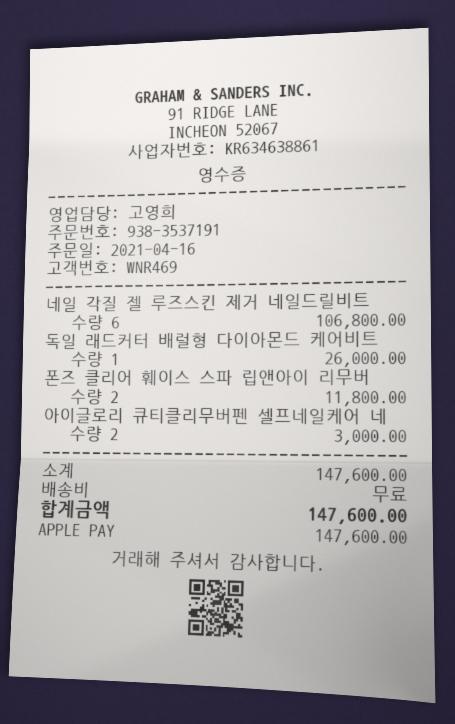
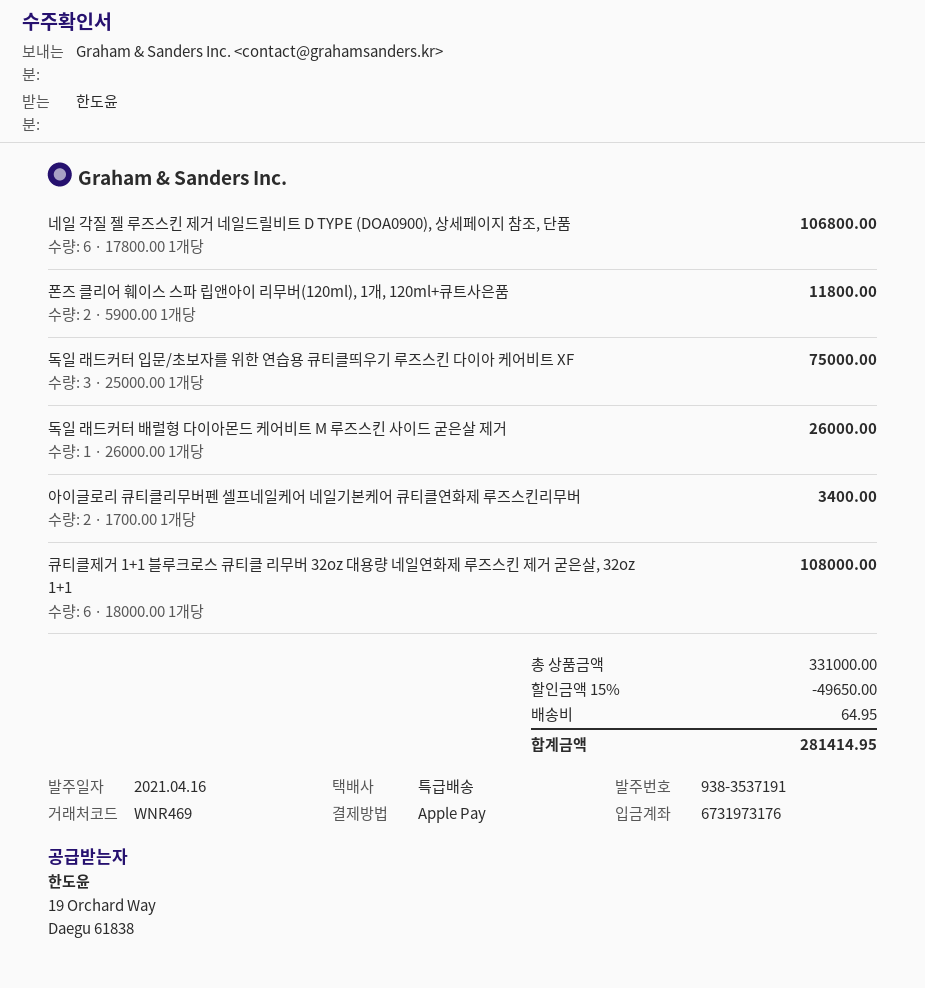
아이글로리 큐티클리무버펜 셀프네일케어 네: 2 for 3000.00 -> 2 for 3400.00
독일 래드커터 입문/초보자를 위한 연습용 큐티클띄우기 루즈스킨 다이아 케어비트 XF: none -> 3 for 75000.00
큐티클제거 1+1 블루크로스 큐티클 리무버 32oz 대용량 네일연화제 루즈스킨 제거 굳은살, 32oz 1+1: none -> 6 for 108000.00
subtotal: 147600.00 -> 331000.00
discount: none -> 15% = 49650.00
shipping: 0.00 -> 64.95
total: 147600.00 -> 281414.95

